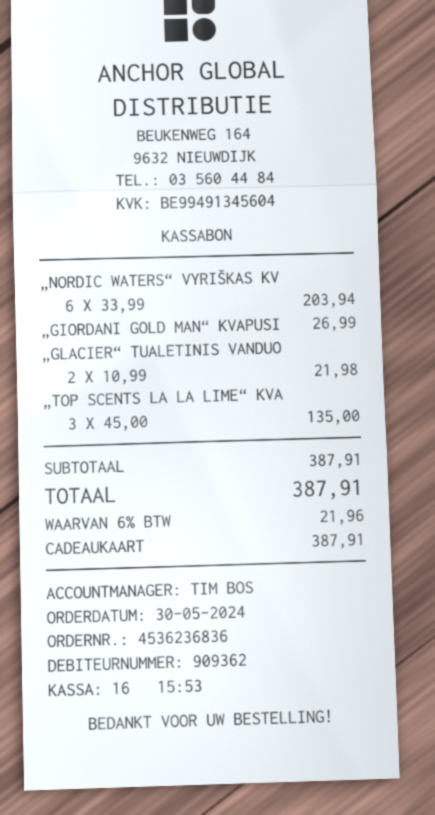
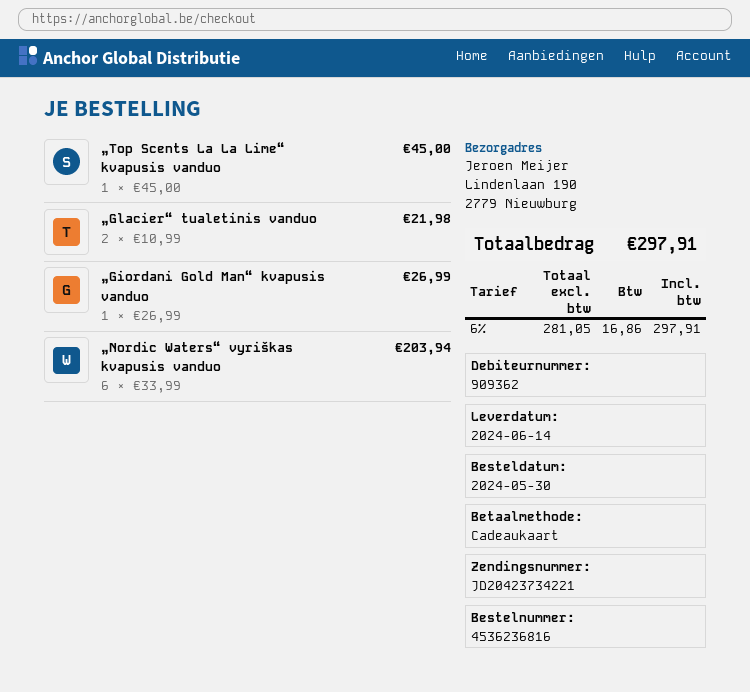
order number: 4536236836 -> 4536236816
„TOP SCENTS LA LA LIME“ KVA: 3 x 45.00 = 135.00 -> 1 x 45.00 = 45.00
tax: 6% = 21.96 -> 6% = 16.86
total: 387.91 -> 297.91

